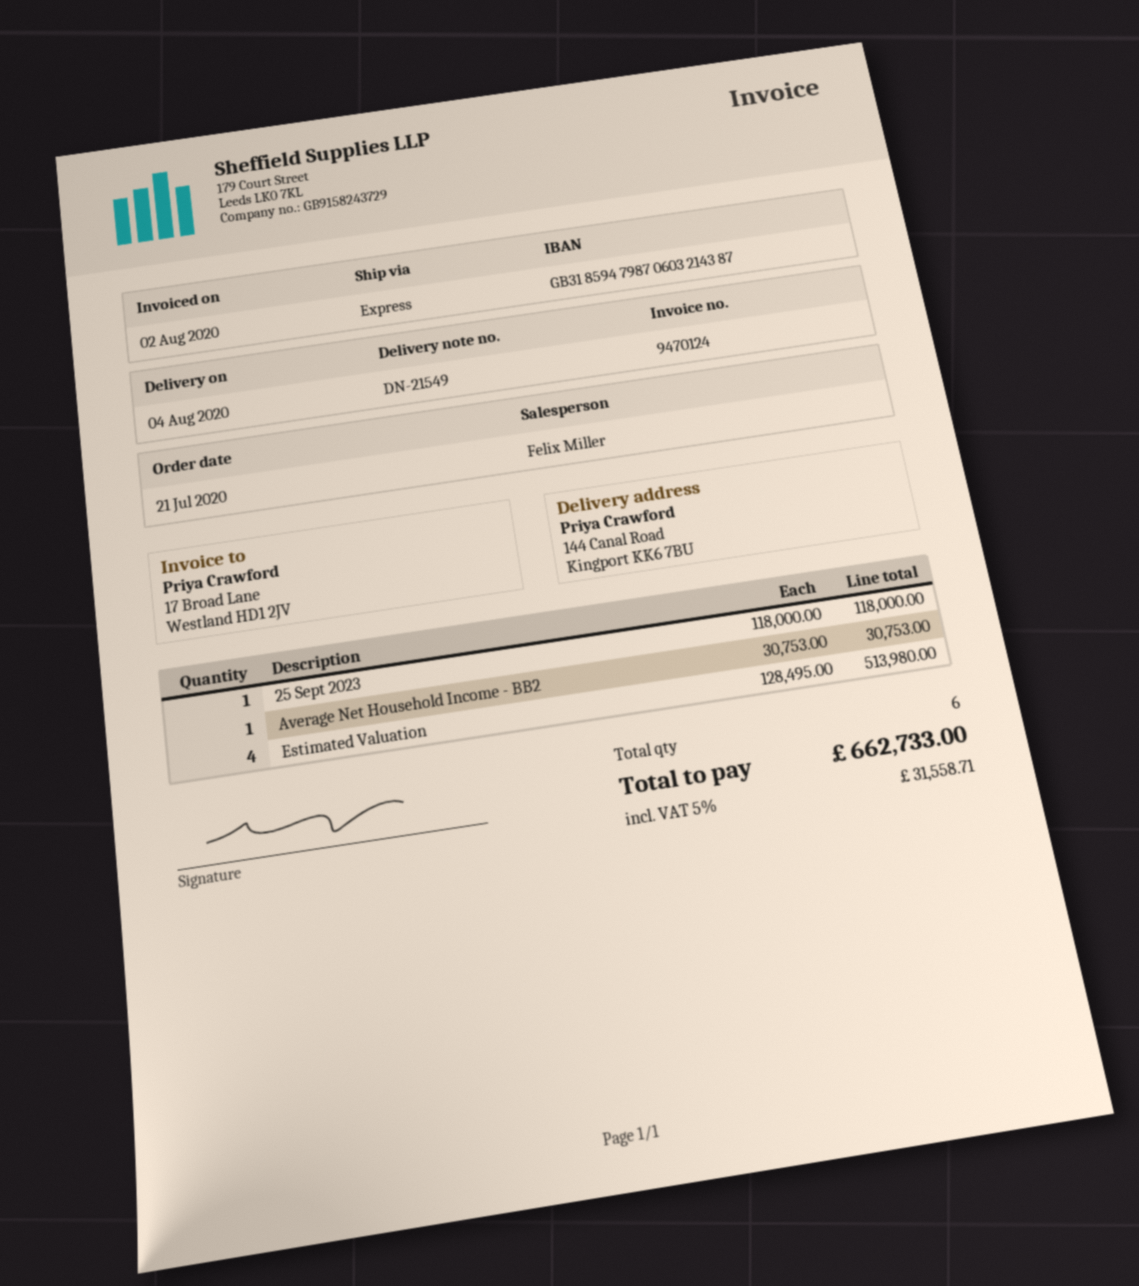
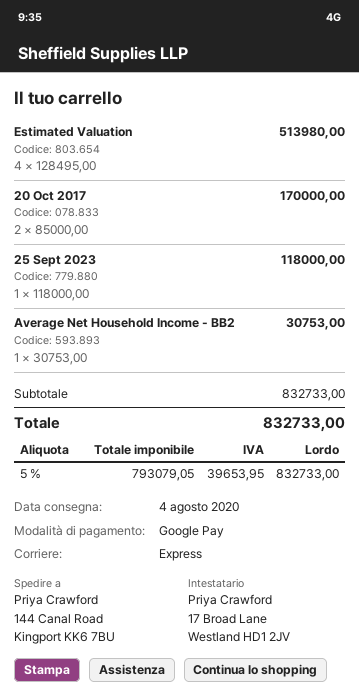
20 Oct 2017: none -> 2 x 85000.00 = 170000.00
tax: 5% = 31558.71 -> 5% = 39653.95
total: 662733.00 -> 832733.00

